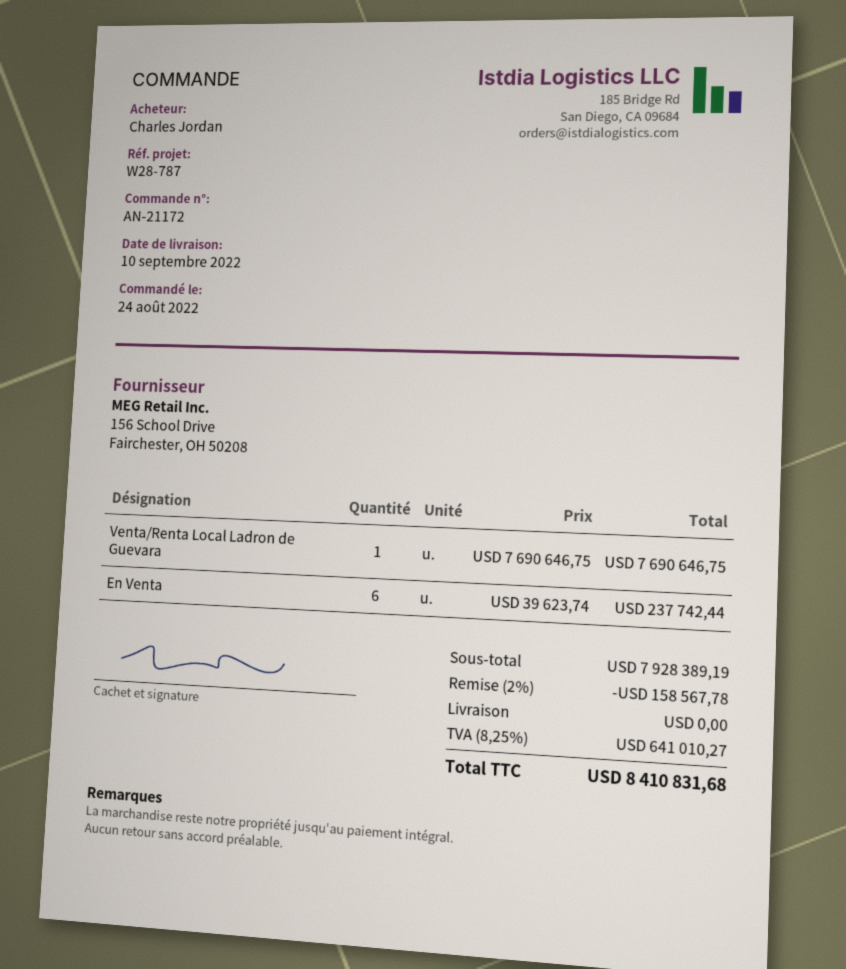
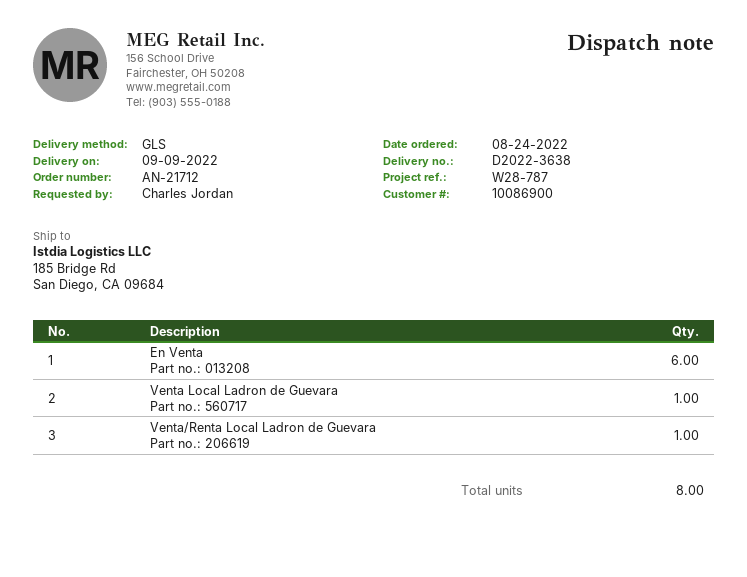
order number: AN-21172 -> AN-21712
delivery date: 2022-09-10 -> 2022-09-09
Venta Local Ladron de Guevara: none -> 1

